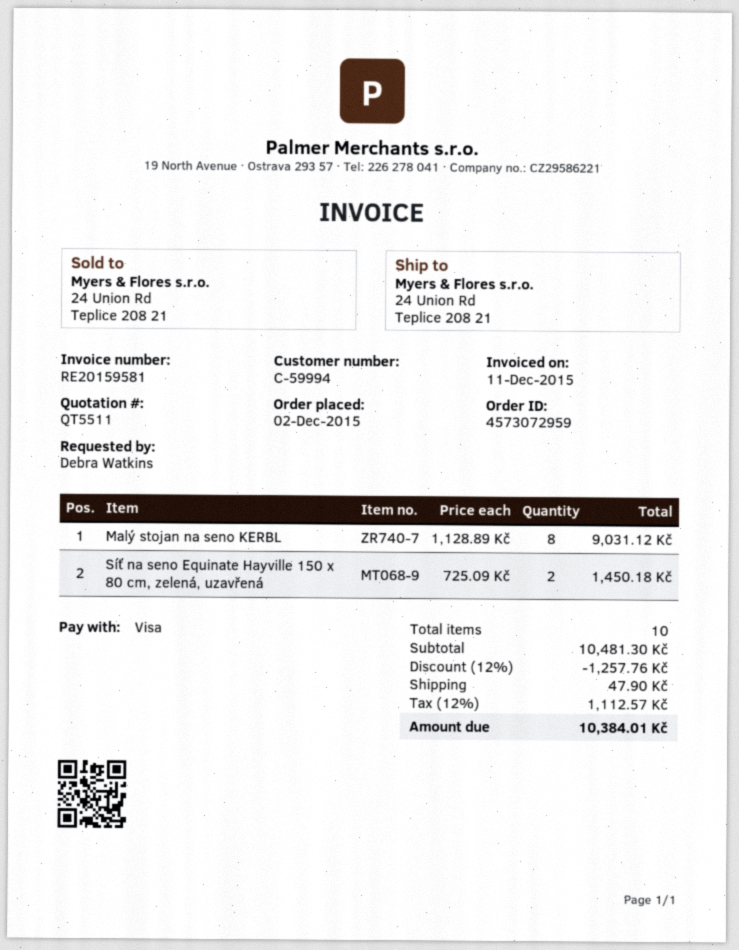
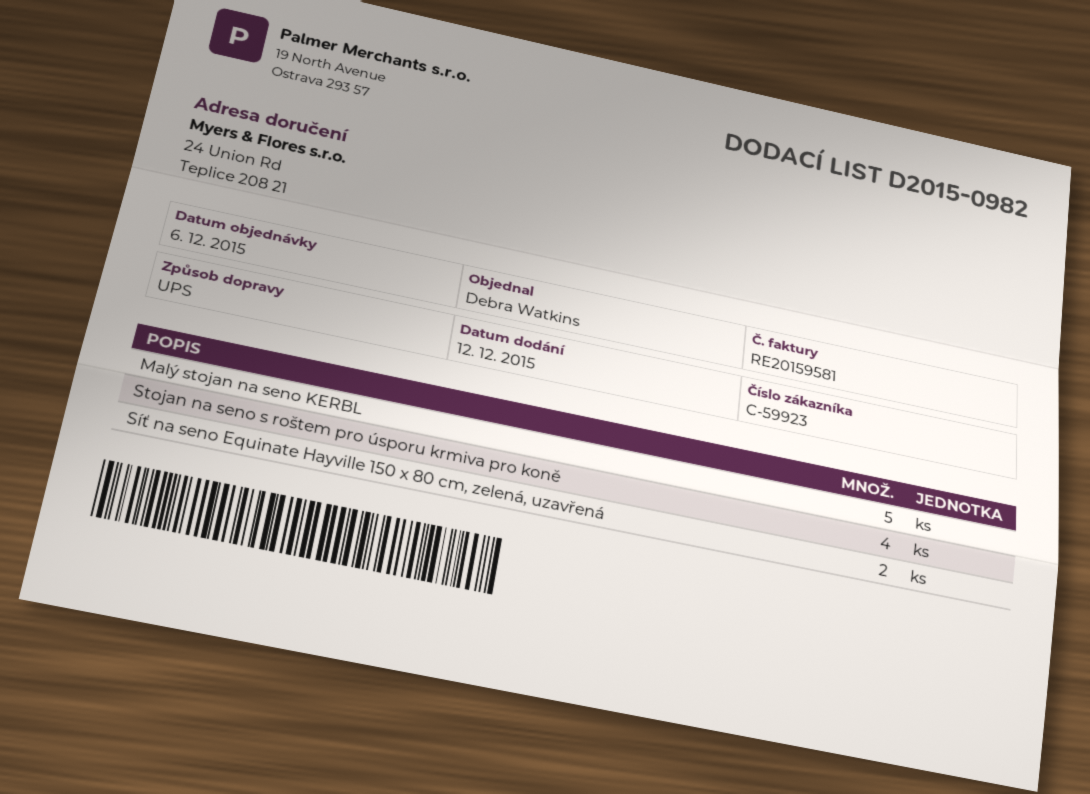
order date: 2015-12-02 -> 2015-12-06
customer number: C-59994 -> C-59923
Malý stojan na seno KERBL: 8 -> 5
Stojan na seno s roštem pro úsporu krmiva pro koně: none -> 4

